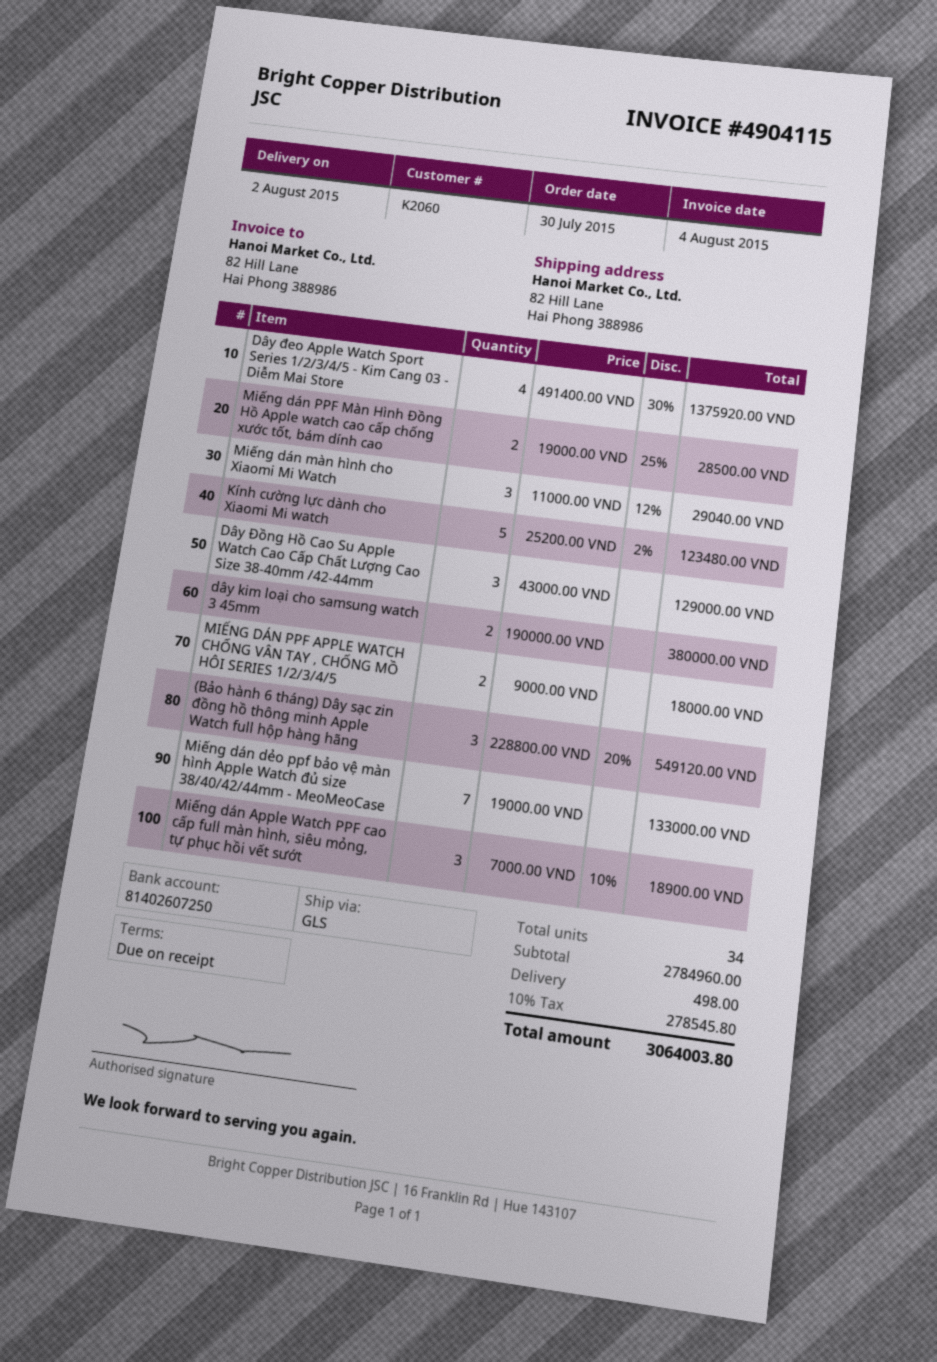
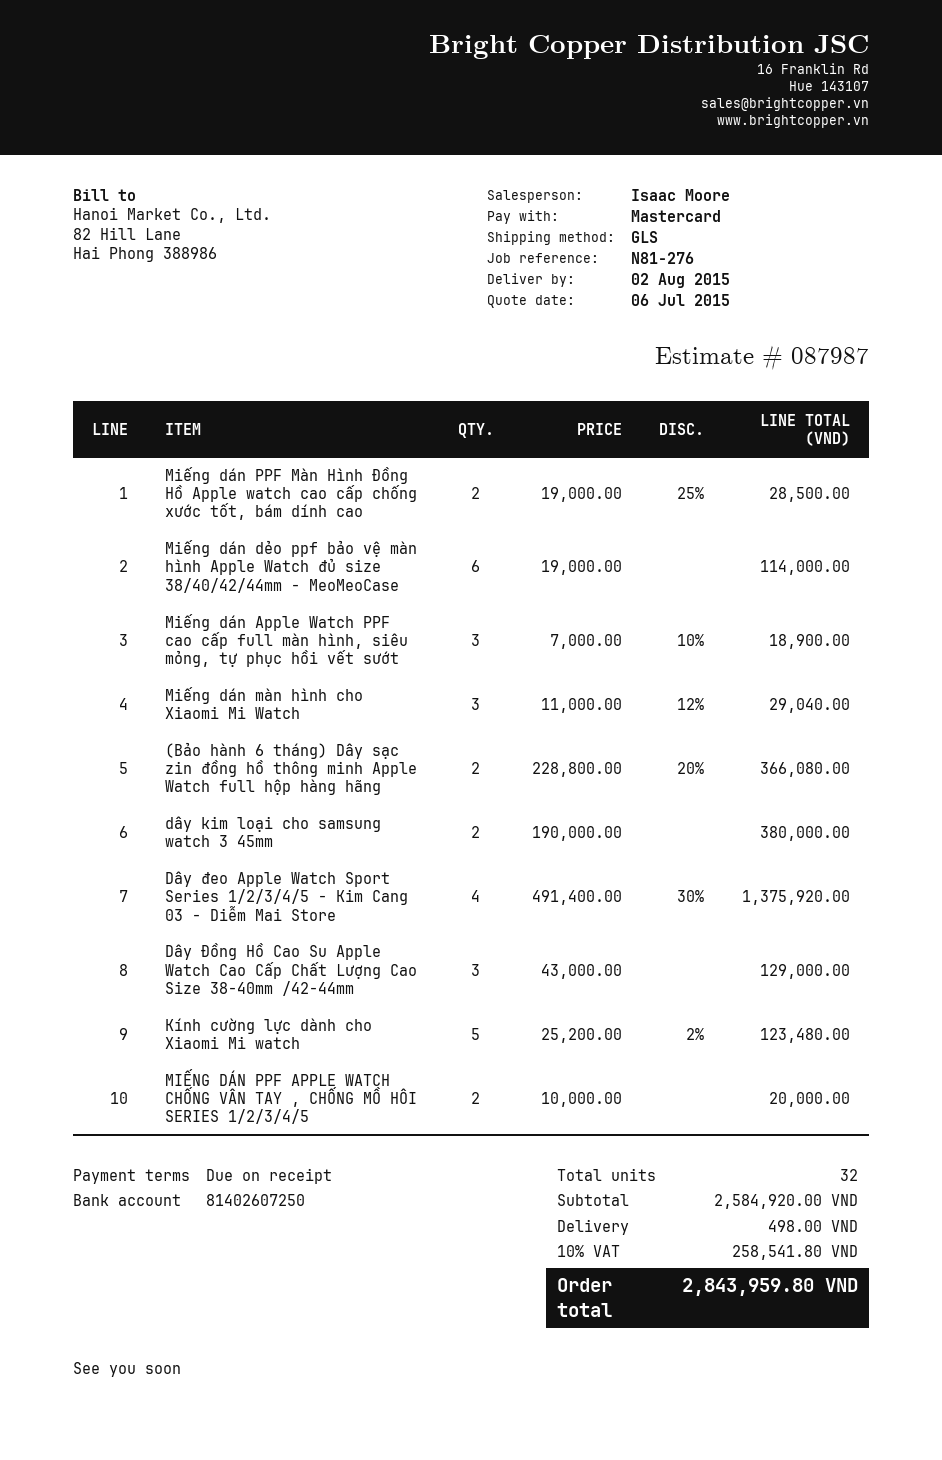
MIẾNG DÁN PPF APPLE WATCH CHỐNG VÂN TAY , CHỐNG MỒ HÔI SERIES 1/2/3/4/5: 2 x 9000.00 = 18000.00 -> 2 x 10000.00 = 20000.00
(Bảo hành 6 tháng) Dây sạc zin đồng hồ thông minh Apple Watch full hộp hàng hãng: 3 x 228800.00 - 20% = 549120.00 -> 2 x 228800.00 - 20% = 366080.00
Miếng dán dẻo ppf bảo vệ màn hình Apple Watch đủ size 38/40/42/44mm - MeoMeoCase: 7 x 19000.00 = 133000.00 -> 6 x 19000.00 = 114000.00
total quantity: 34 -> 32
subtotal: 2784960.00 -> 2584920.00
tax: 10% = 278545.80 -> 10% = 258541.80
total: 3064003.80 -> 2843959.80

